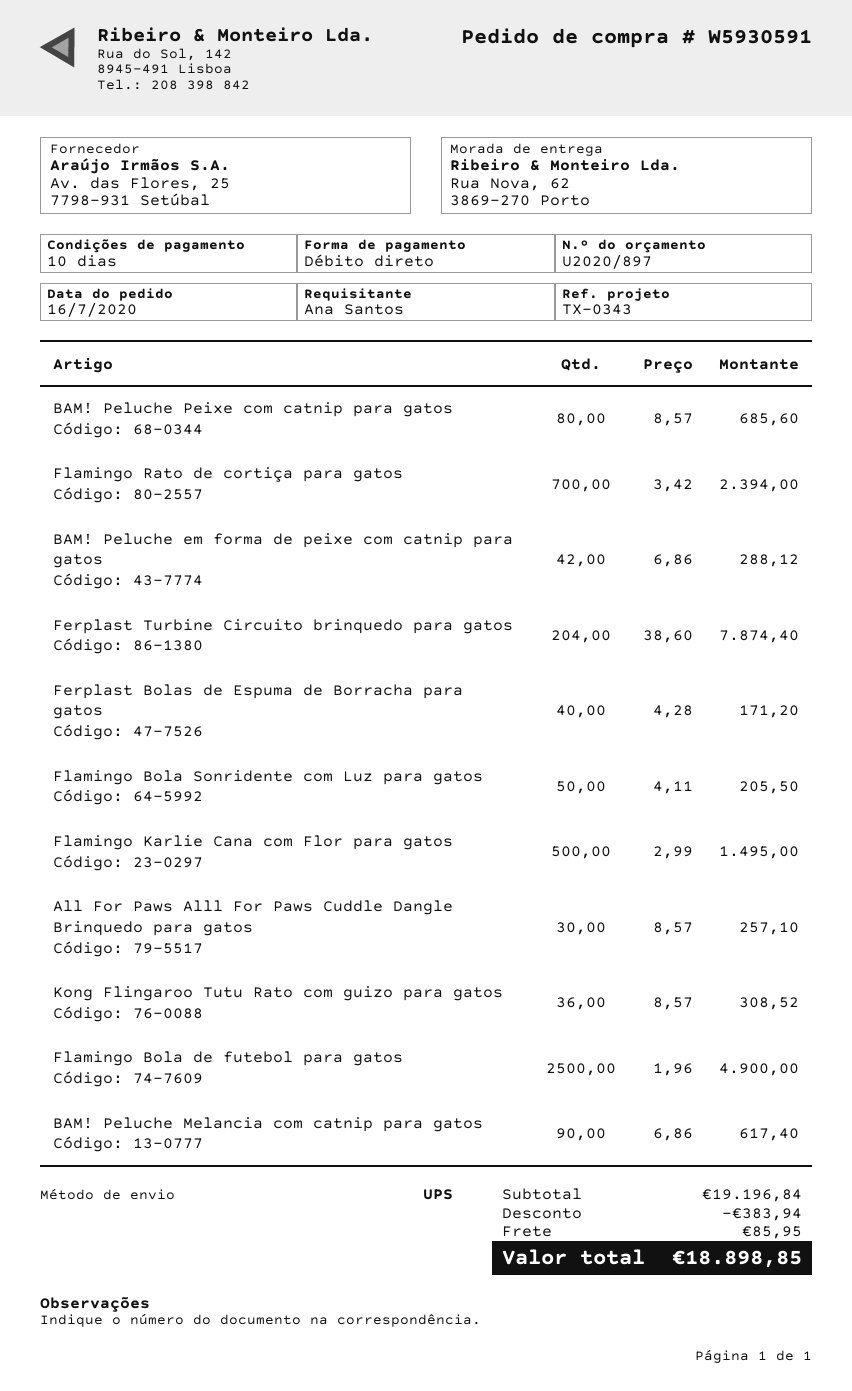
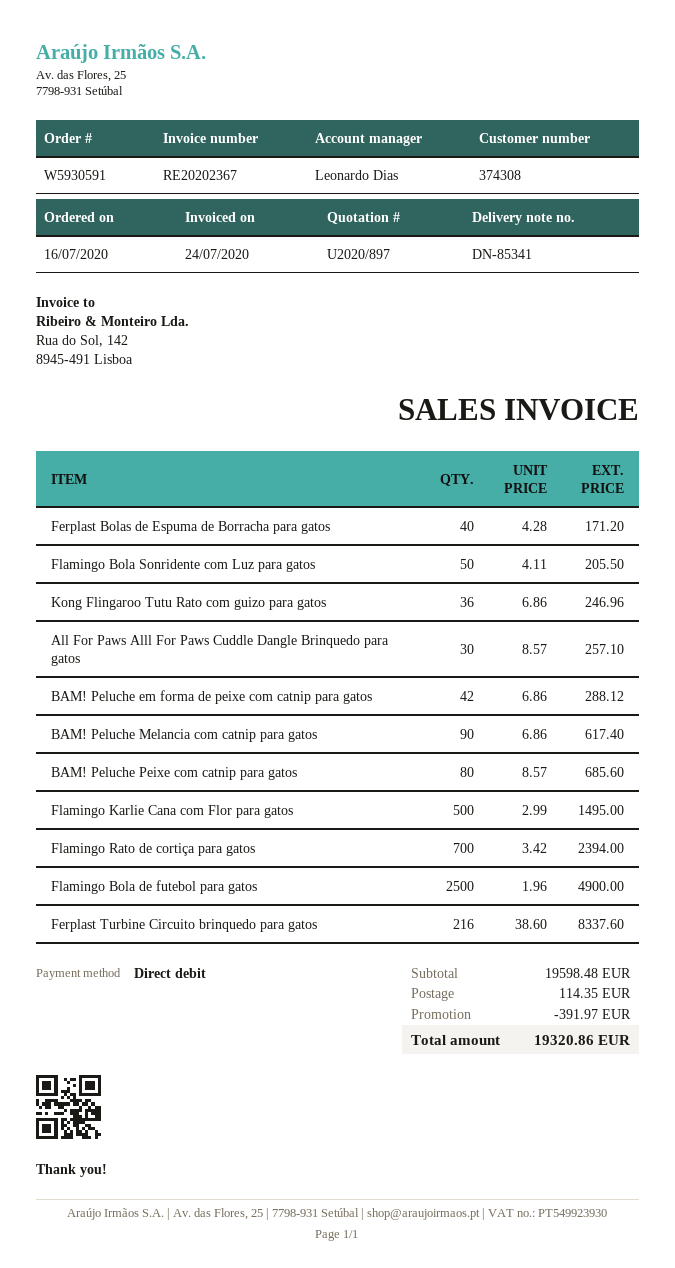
Ferplast Turbine Circuito brinquedo para gatos: 204 x 38.60 = 7874.40 -> 216 x 38.60 = 8337.60
Kong Flingaroo Tutu Rato com guizo para gatos: 36 x 8.57 = 308.52 -> 36 x 6.86 = 246.96
subtotal: 19196.84 -> 19598.48
discount: 383.94 -> 391.97
shipping: 85.95 -> 114.35
total: 18898.85 -> 19320.86

